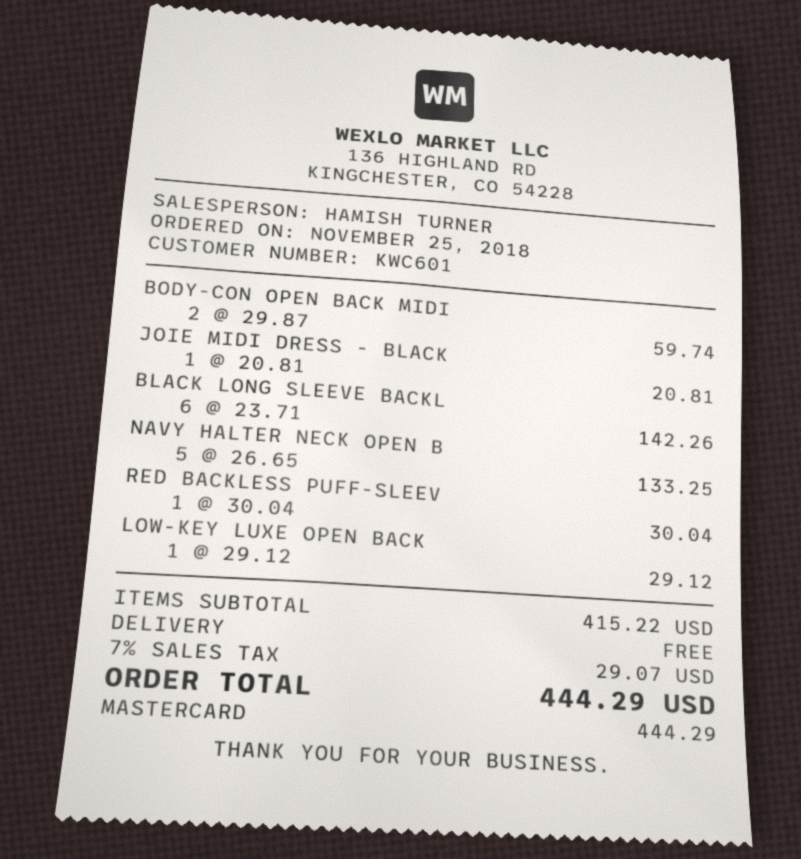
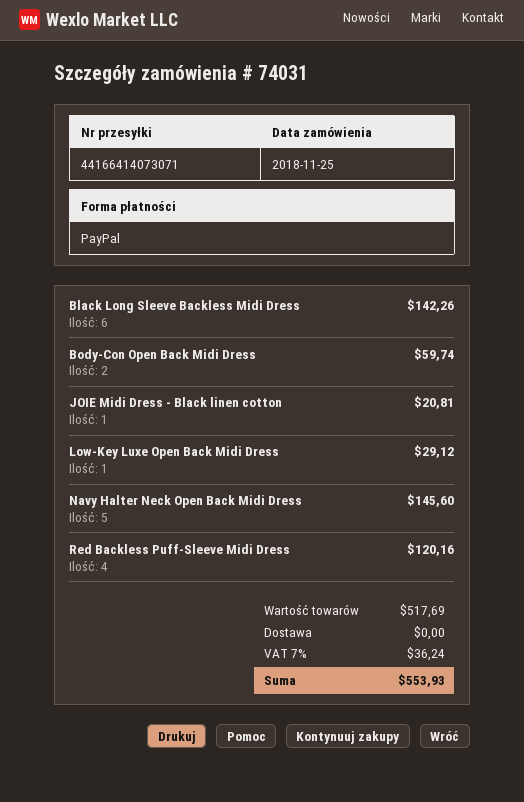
payment method: Mastercard -> PayPal
NAVY HALTER NECK OPEN B: 5 for 133.25 -> 5 for 145.60
RED BACKLESS PUFF-SLEEV: 1 for 30.04 -> 4 for 120.16
subtotal: 415.22 -> 517.69
tax: 7% = 29.07 -> 7% = 36.24
total: 444.29 -> 553.93

